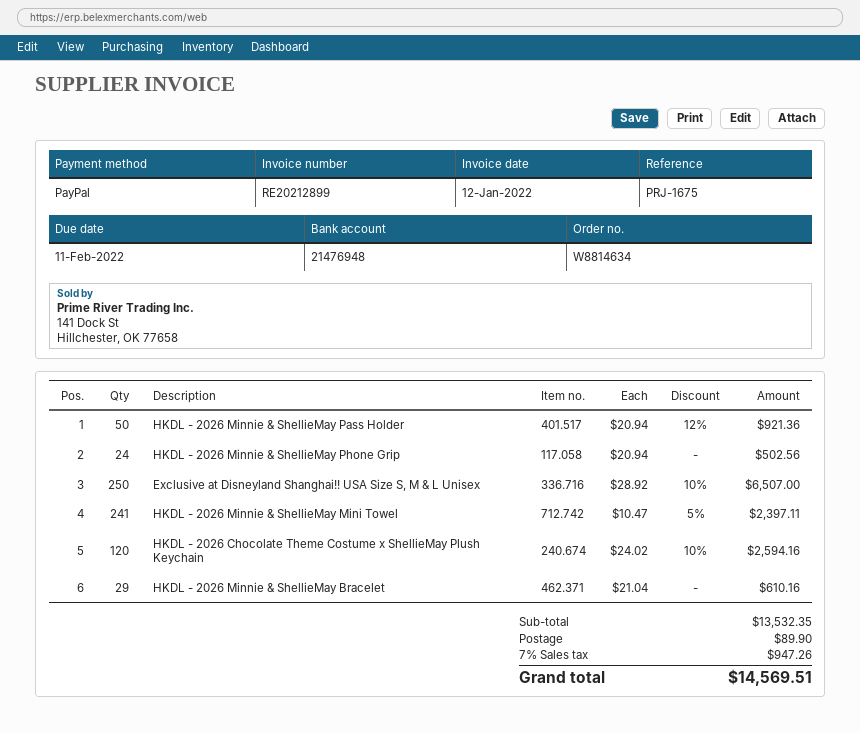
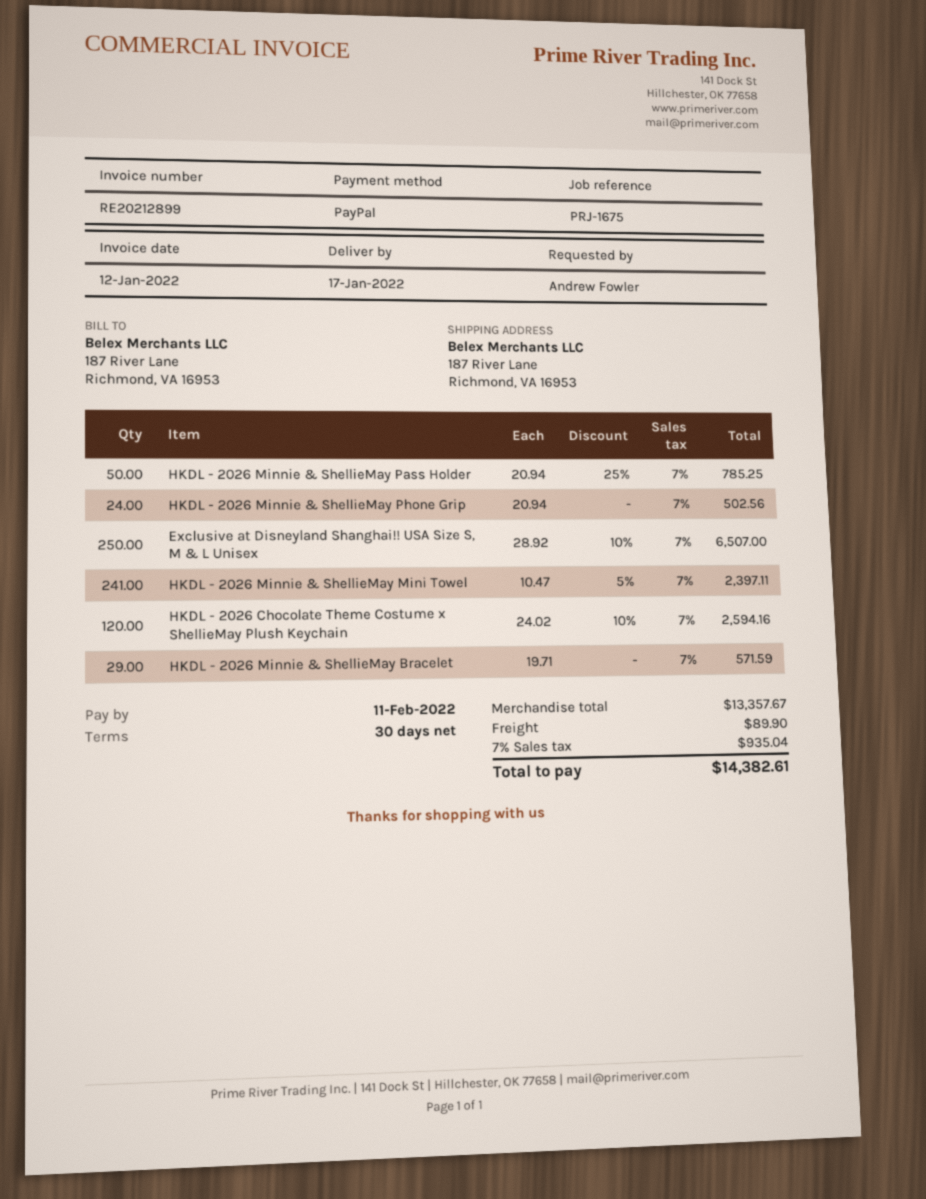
HKDL - 2026 Minnie & ShellieMay Pass Holder: 50 x 20.94 - 12% = 921.36 -> 50 x 20.94 - 25% = 785.25
HKDL - 2026 Minnie & ShellieMay Bracelet: 29 x 21.04 = 610.16 -> 29 x 19.71 = 571.59
subtotal: 13532.35 -> 13357.67
tax: 7% = 947.26 -> 7% = 935.04
total: 14569.51 -> 14382.61

